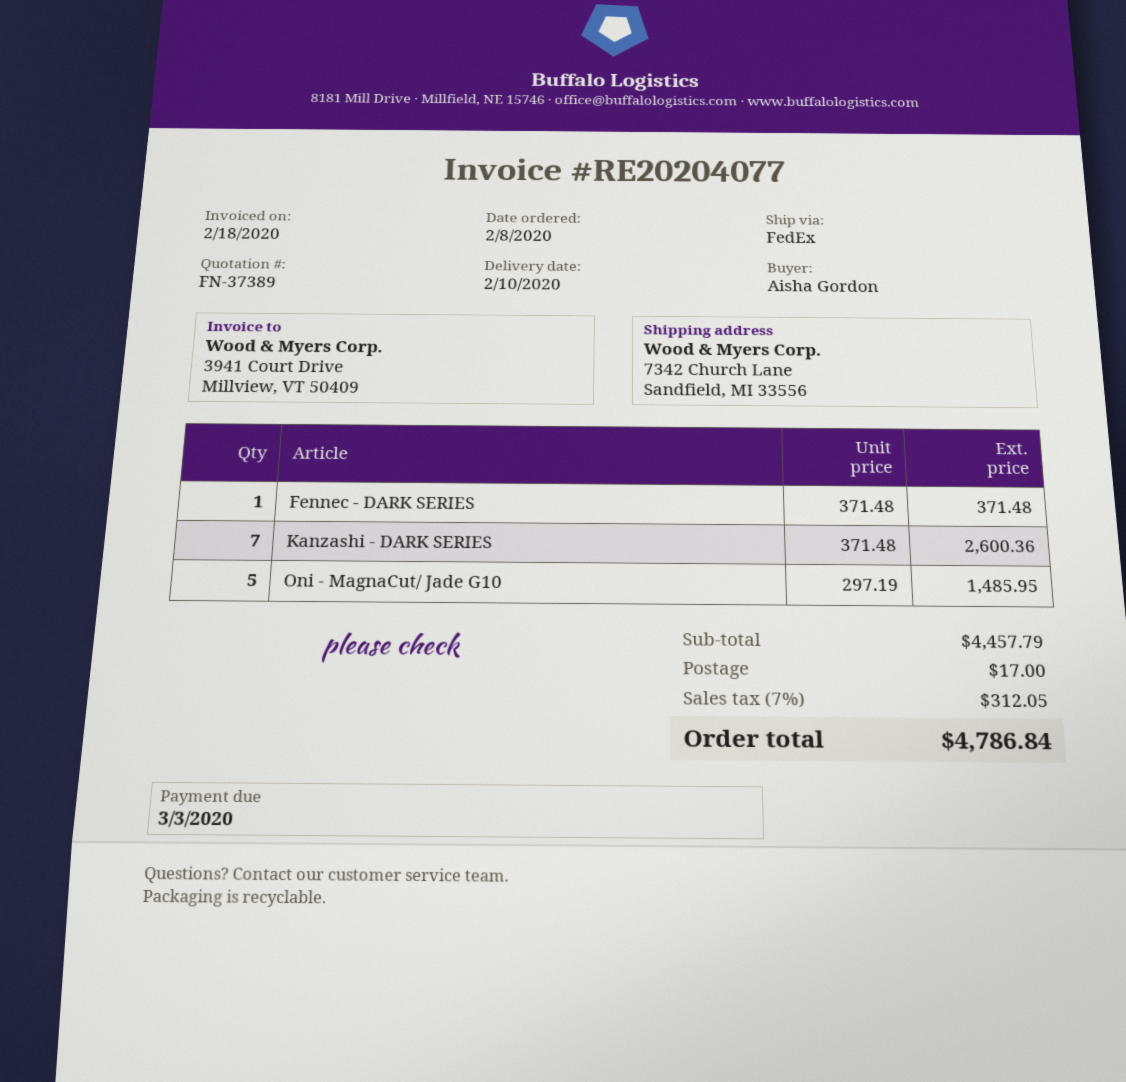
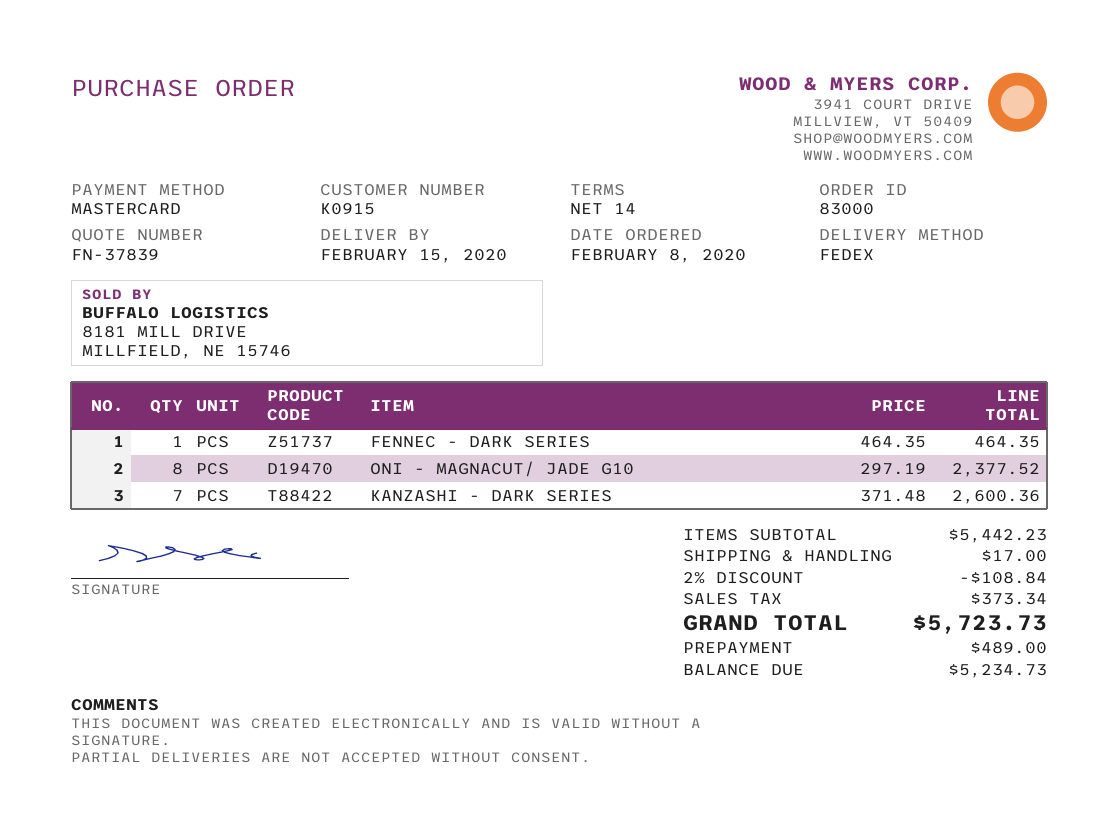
quote number: FN-37389 -> FN-37839
delivery date: 2020-02-10 -> 2020-02-15
Fennec - DARK SERIES: 1 x 371.48 = 371.48 -> 1 x 464.35 = 464.35
Oni - MagnaCut/ Jade G10: 5 x 297.19 = 1485.95 -> 8 x 297.19 = 2377.52
subtotal: 4457.79 -> 5442.23
discount: none -> 2% = 108.84
tax: 312.05 -> 373.34
total: 4786.84 -> 5723.73

